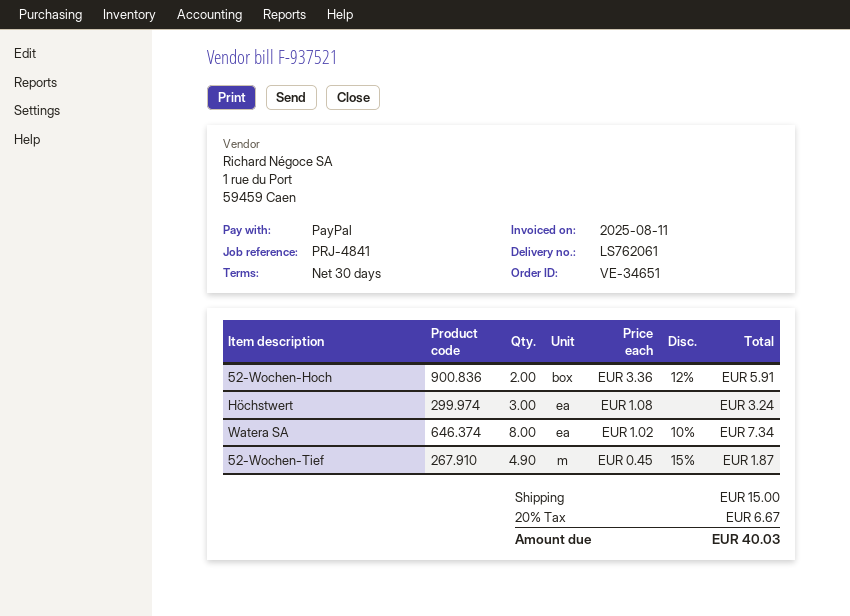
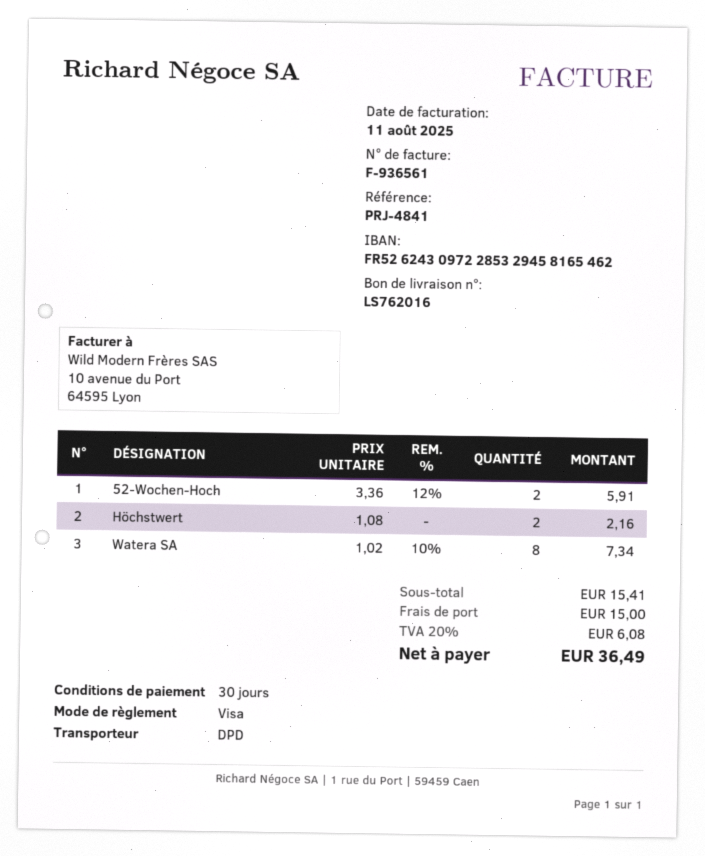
delivery note number: LS762061 -> LS762016
invoice number: F-937521 -> F-936561
payment method: PayPal -> Visa
Höchstwert: 3 x 1.08 = 3.24 -> 2 x 1.08 = 2.16
52-Wochen-Tief: 4.9 x 0.45 - 15% = 1.87 -> none
tax: 20% = 6.67 -> 20% = 6.08
total: 40.03 -> 36.49

